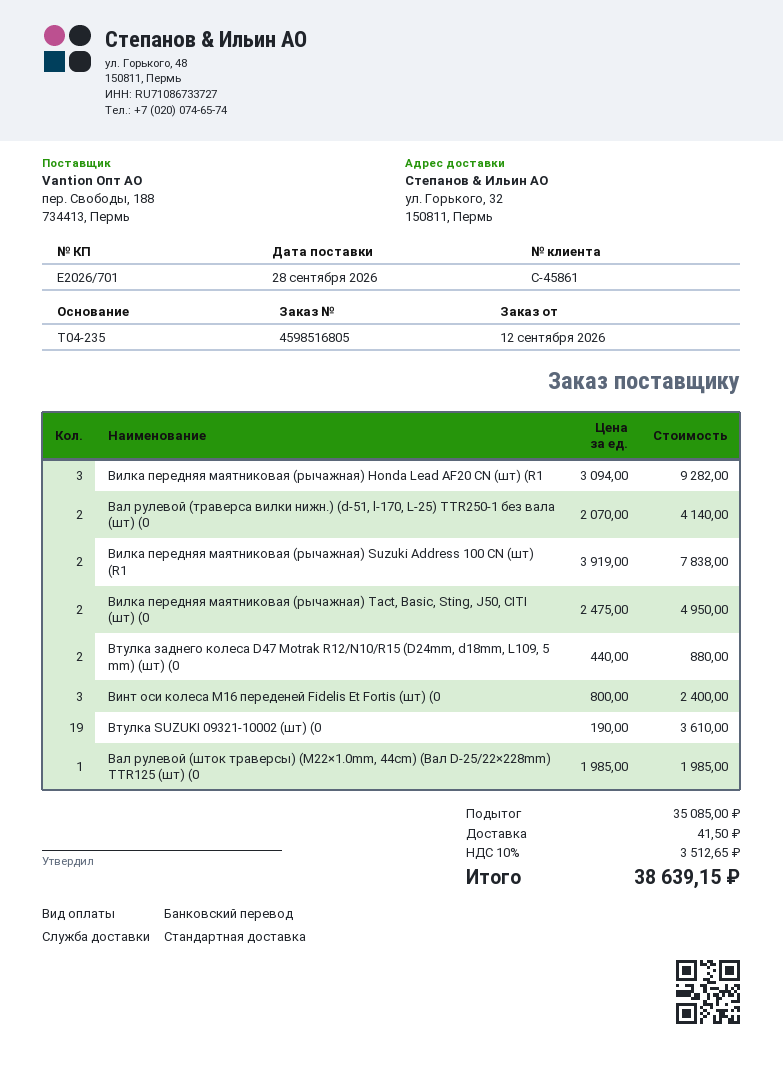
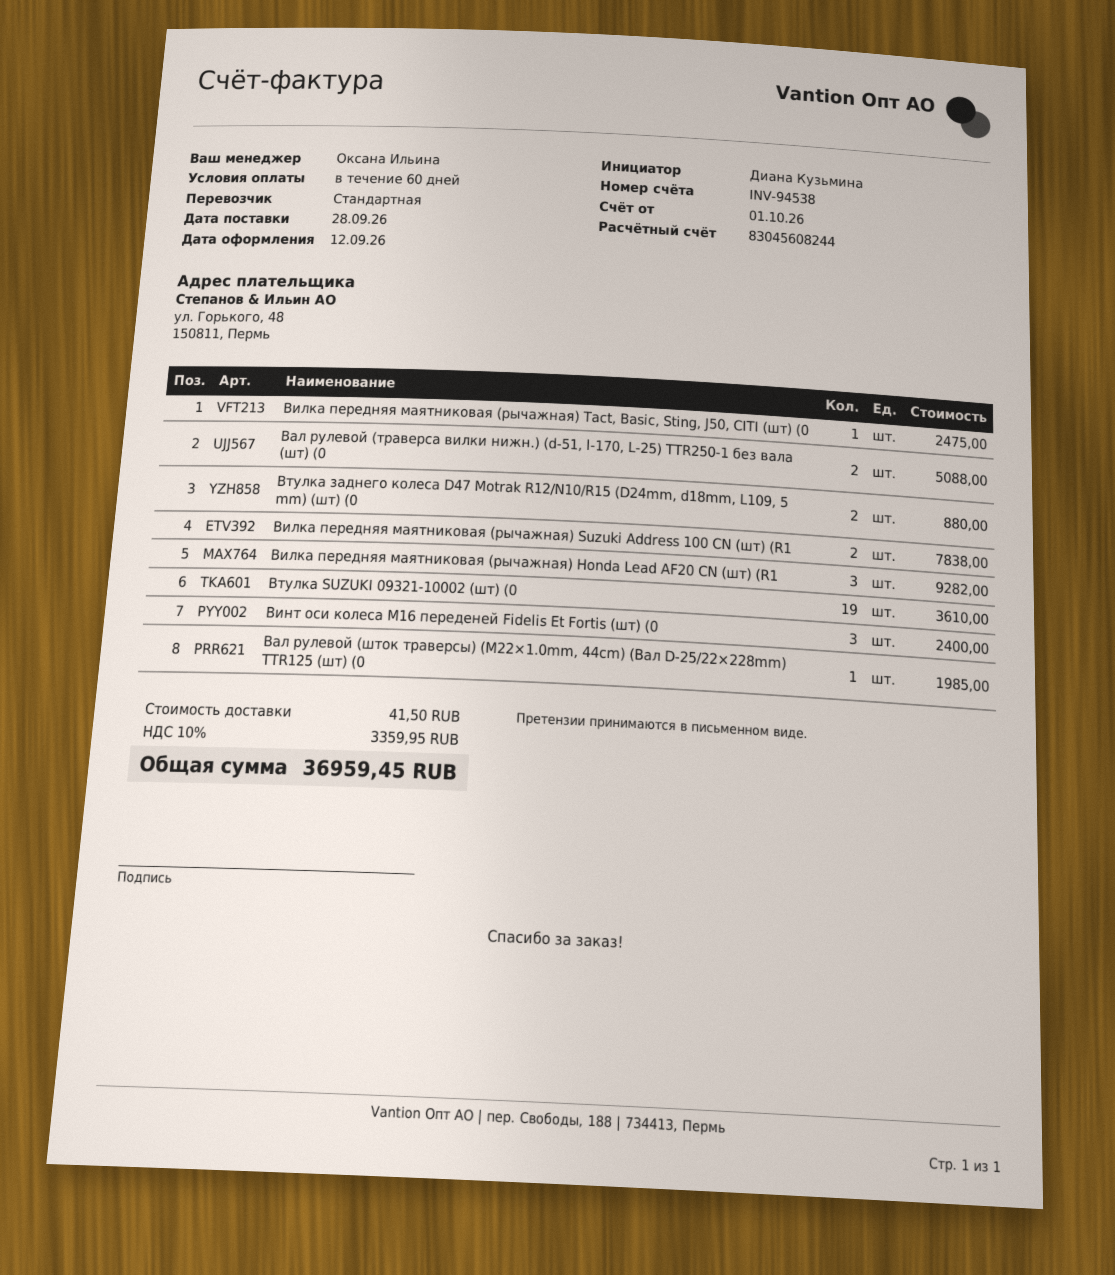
Вал рулевой (траверса вилки нижн.) (d-51, l-170, L-25) TTR250-1 без вала (шт) (0: 2 for 4140.00 -> 2 for 5088.00
Вилка передняя маятниковая (рычажная) Tact, Basic, Sting, J50, CITI (шт) (0: 2 for 4950.00 -> 1 for 2475.00
tax: 10% = 3512.65 -> 10% = 3359.95
total: 38639.15 -> 36959.45

